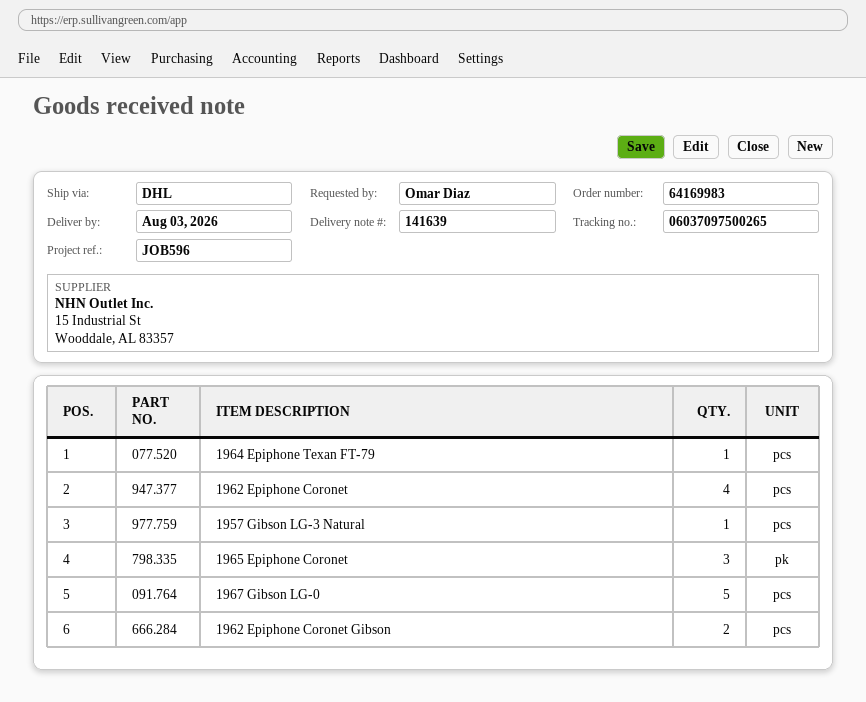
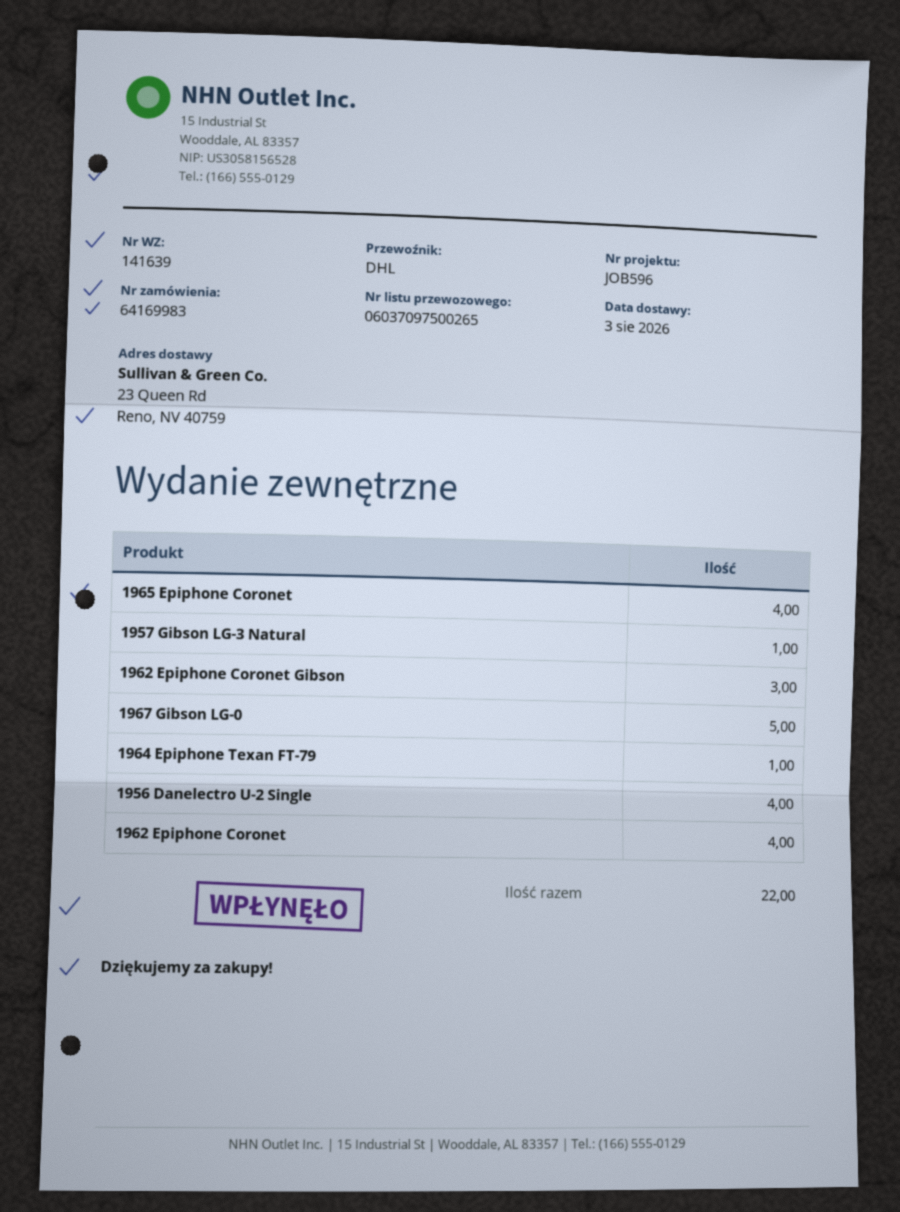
1965 Epiphone Coronet: 3 -> 4
1962 Epiphone Coronet Gibson: 2 -> 3
1956 Danelectro U-2 Single: none -> 4

